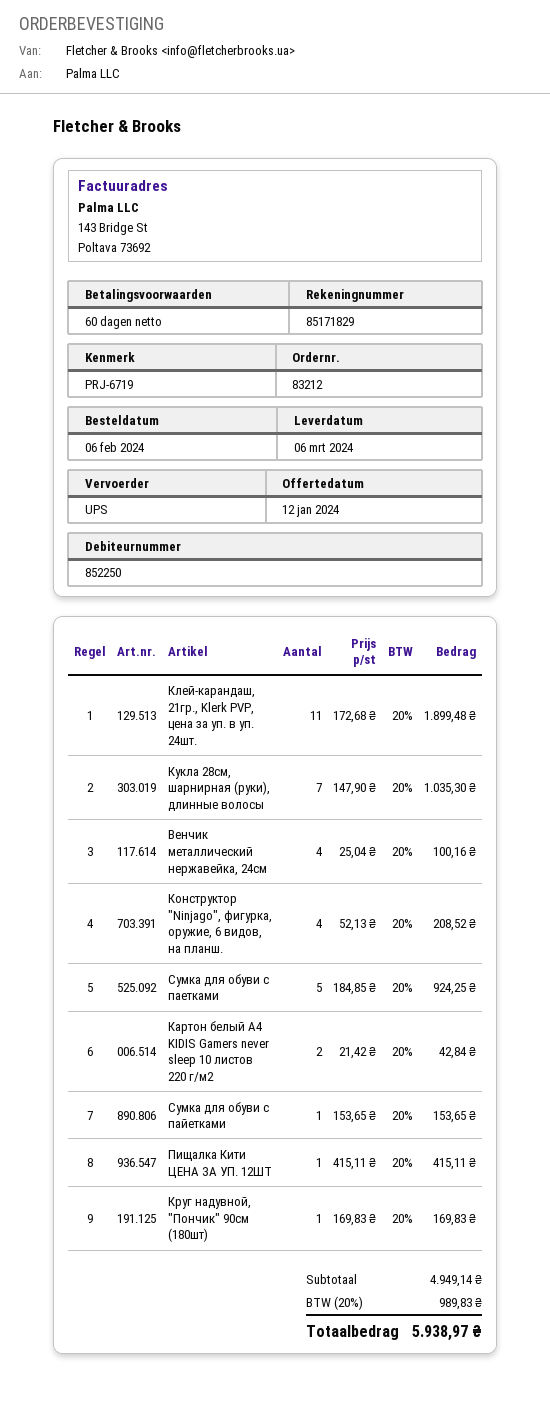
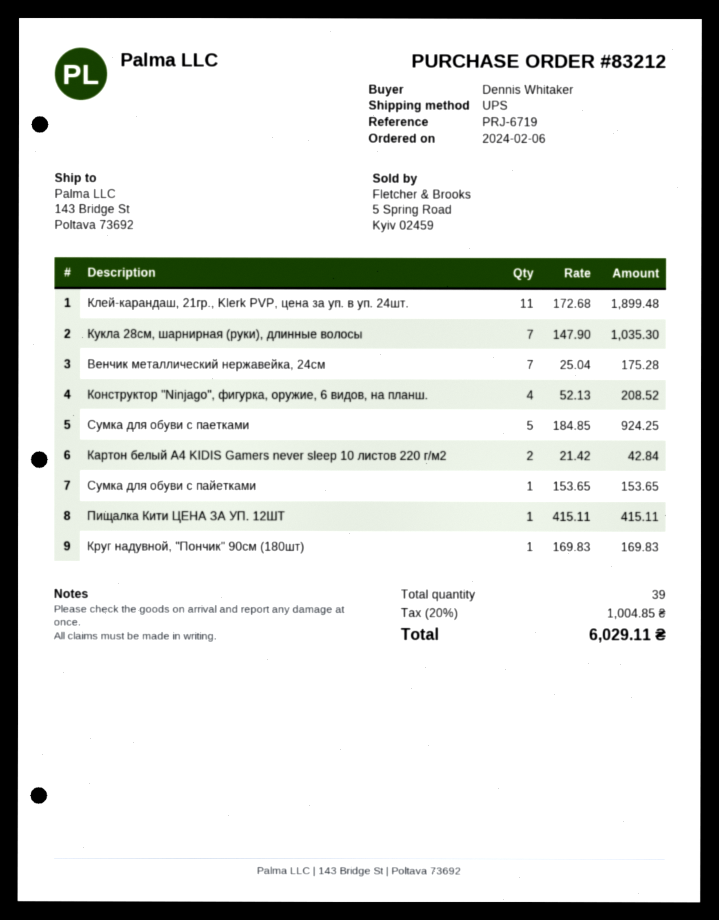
Венчик металлический нержавейка, 24см: 4 x 25.04 = 100.16 -> 7 x 25.04 = 175.28
tax: 20% = 989.83 -> 20% = 1004.85
total: 5938.97 -> 6029.11

